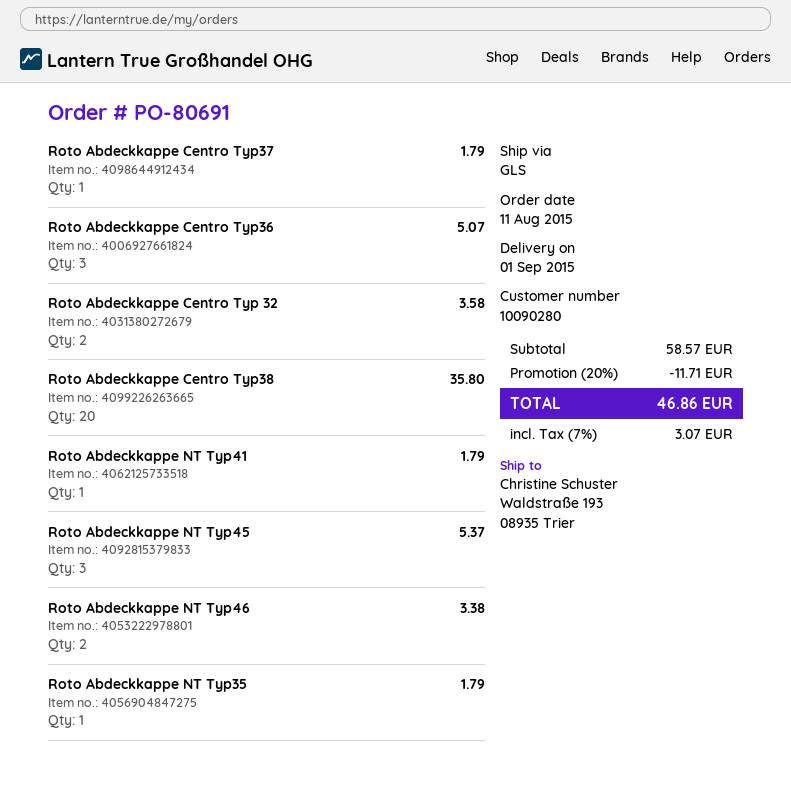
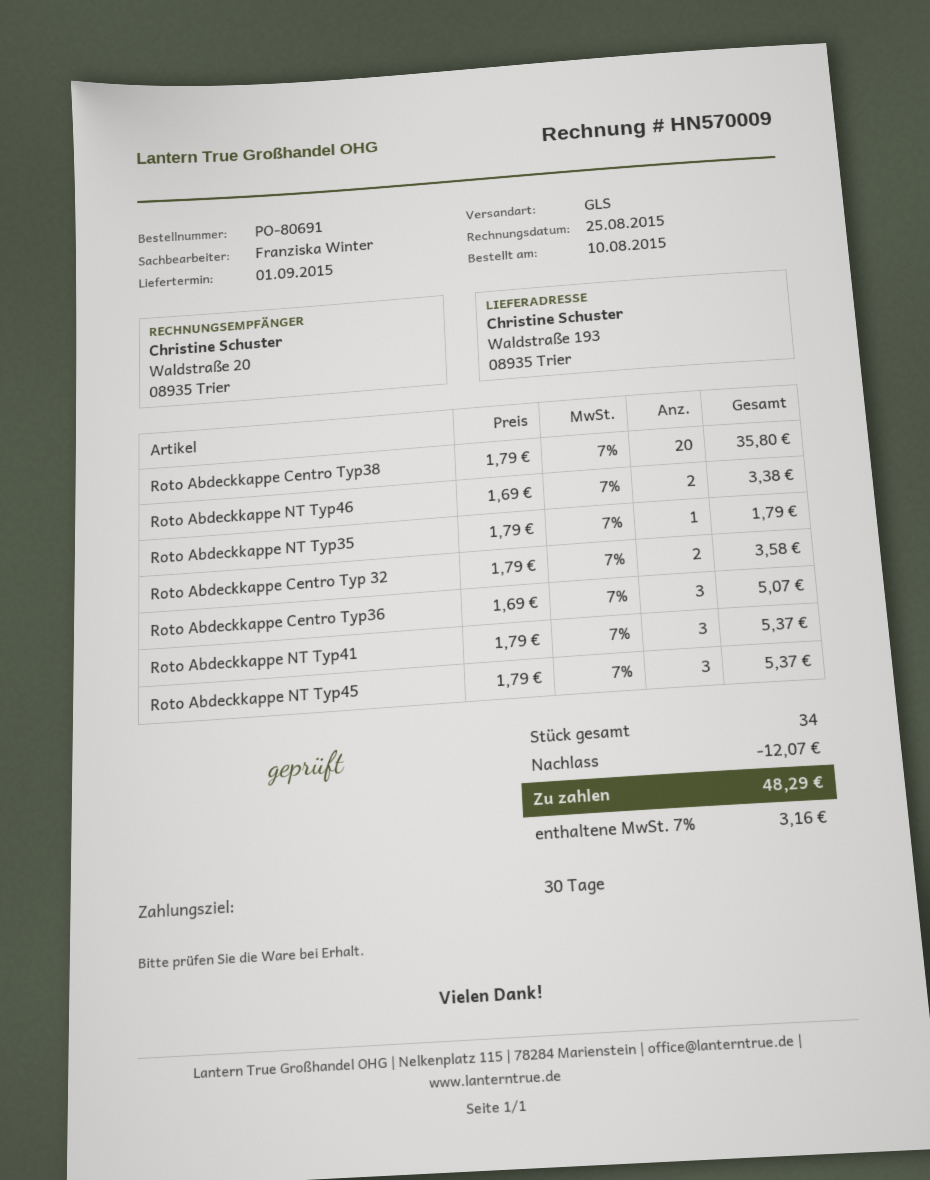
order date: 2015-08-11 -> 2015-08-10
Roto Abdeckkappe Centro Typ37: 1 for 1.79 -> none
Roto Abdeckkappe NT Typ41: 1 for 1.79 -> 3 for 5.37
discount: 11.71 -> 12.07
tax: 7% = 3.07 -> 7% = 3.16
total: 46.86 -> 48.29

